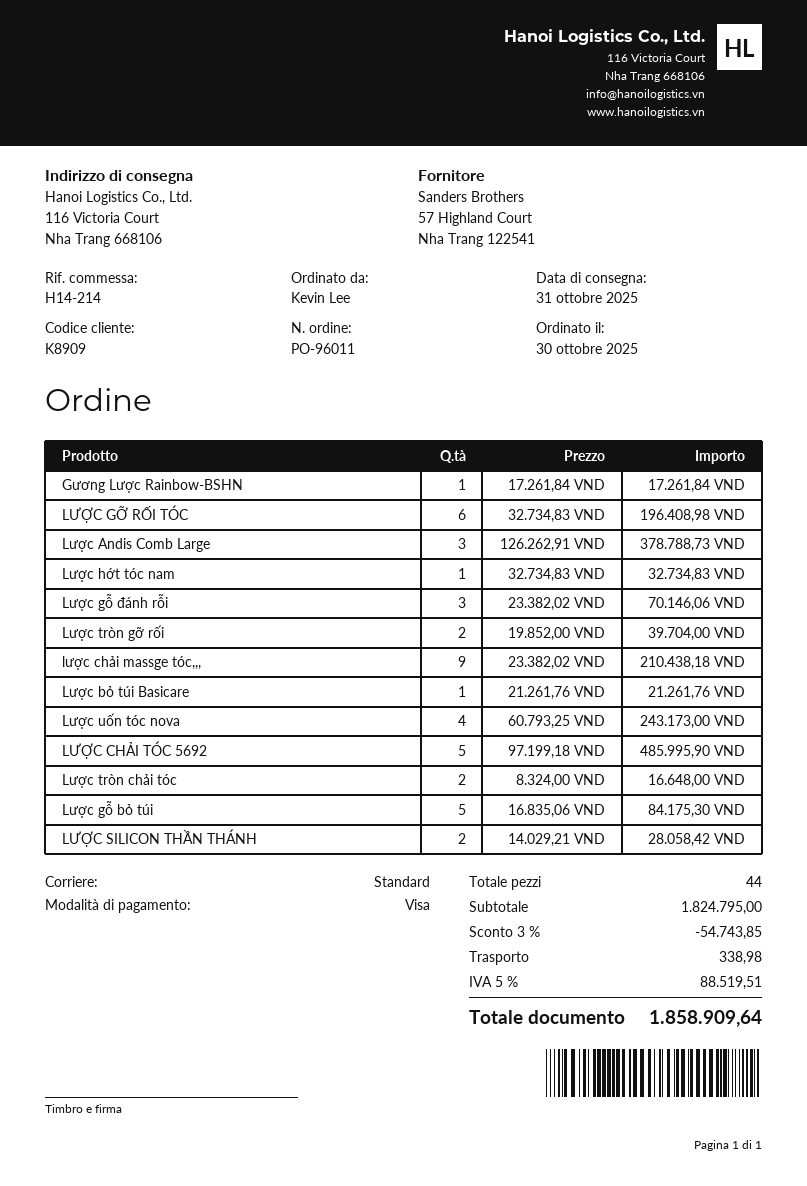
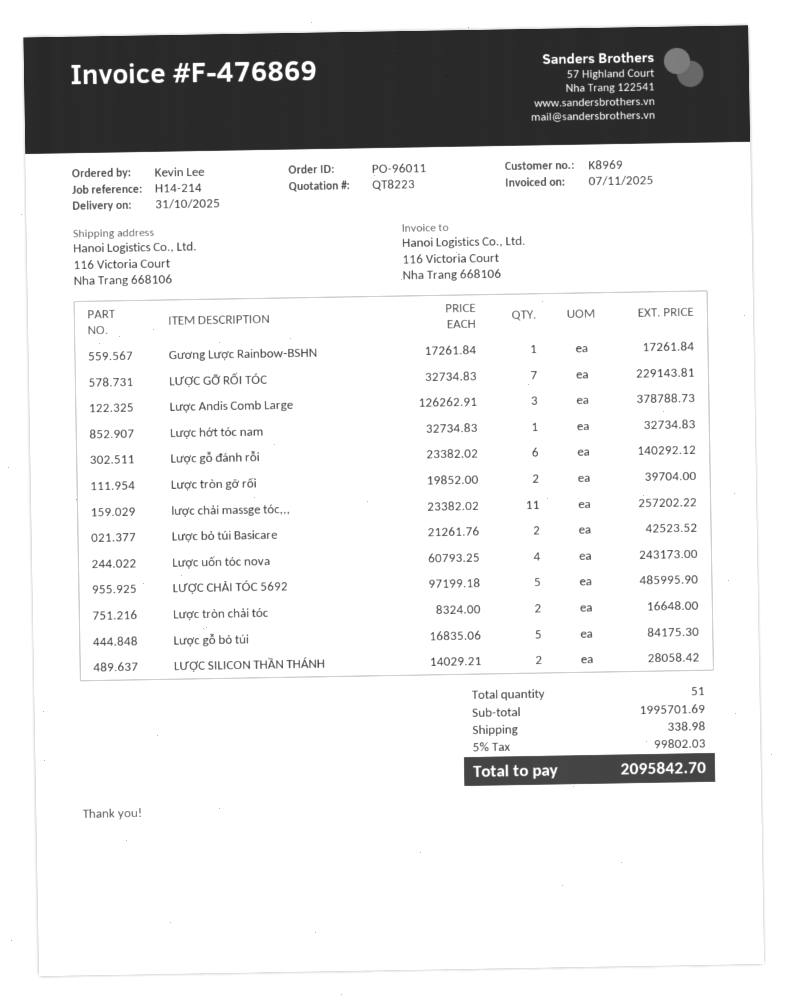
customer number: K8909 -> K8969
LƯỢC GỠ RỐI TÓC: 6 x 32734.83 = 196408.98 -> 7 x 32734.83 = 229143.81
Lược gỗ đánh rỗi: 3 x 23382.02 = 70146.06 -> 6 x 23382.02 = 140292.12
lược chải massge tóc,,,: 9 x 23382.02 = 210438.18 -> 11 x 23382.02 = 257202.22
Lược bỏ túi Basicare: 1 x 21261.76 = 21261.76 -> 2 x 21261.76 = 42523.52
total quantity: 44 -> 51
subtotal: 1824795.00 -> 1995701.69
discount: 3% = 54743.85 -> none
tax: 5% = 88519.51 -> 5% = 99802.03
total: 1858909.64 -> 2095842.70

